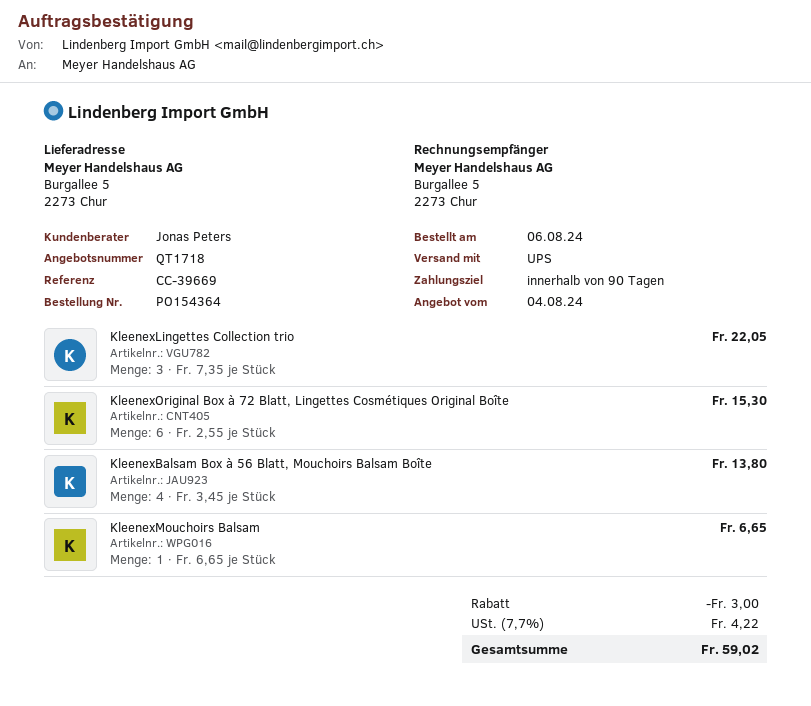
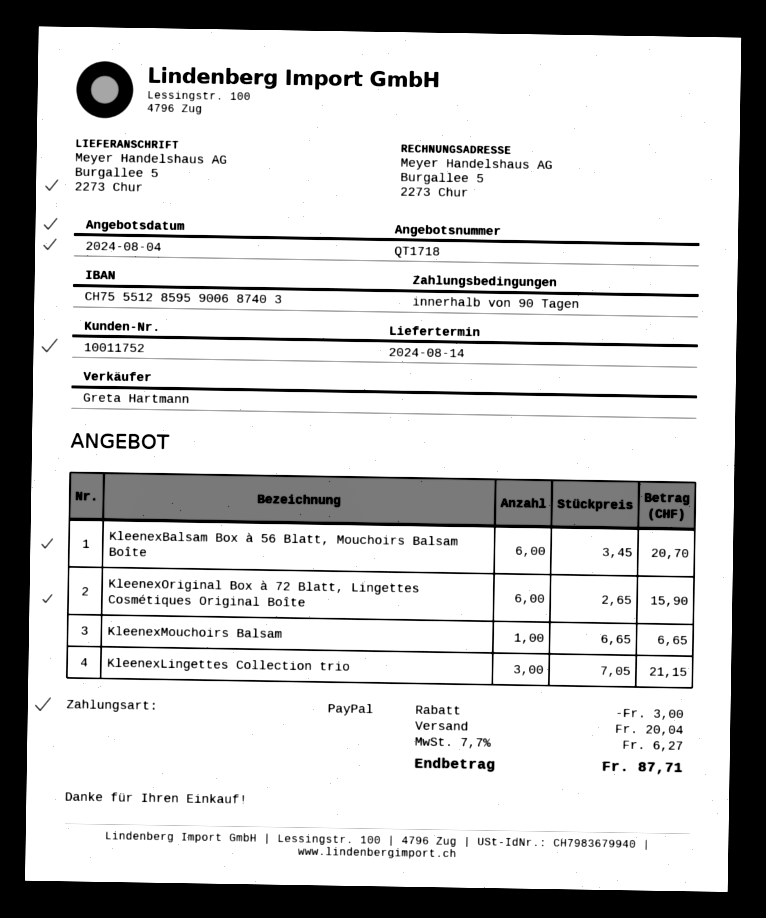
sales rep: Jonas Peters -> Greta Hartmann
KleenexLingettes Collection trio: 3 x 7.35 = 22.05 -> 3 x 7.05 = 21.15
KleenexOriginal Box à 72 Blatt, Lingettes Cosmétiques Original Boîte: 6 x 2.55 = 15.30 -> 6 x 2.65 = 15.90
KleenexBalsam Box à 56 Blatt, Mouchoirs Balsam Boîte: 4 x 3.45 = 13.80 -> 6 x 3.45 = 20.70
shipping: none -> 20.04
tax: 7.7% = 4.22 -> 7.7% = 6.27
total: 59.02 -> 87.71

